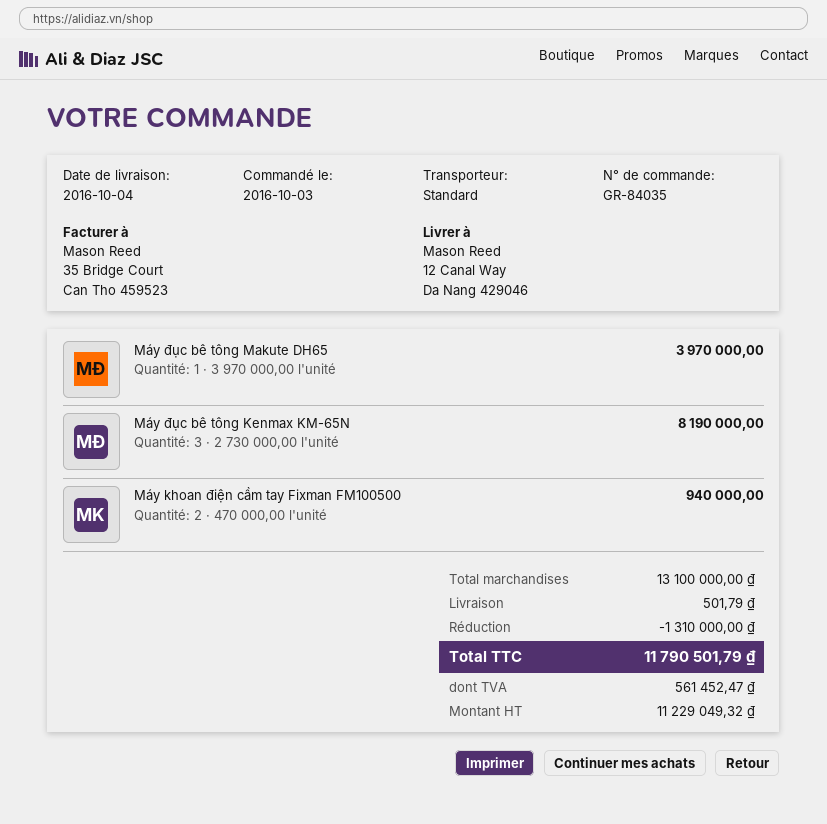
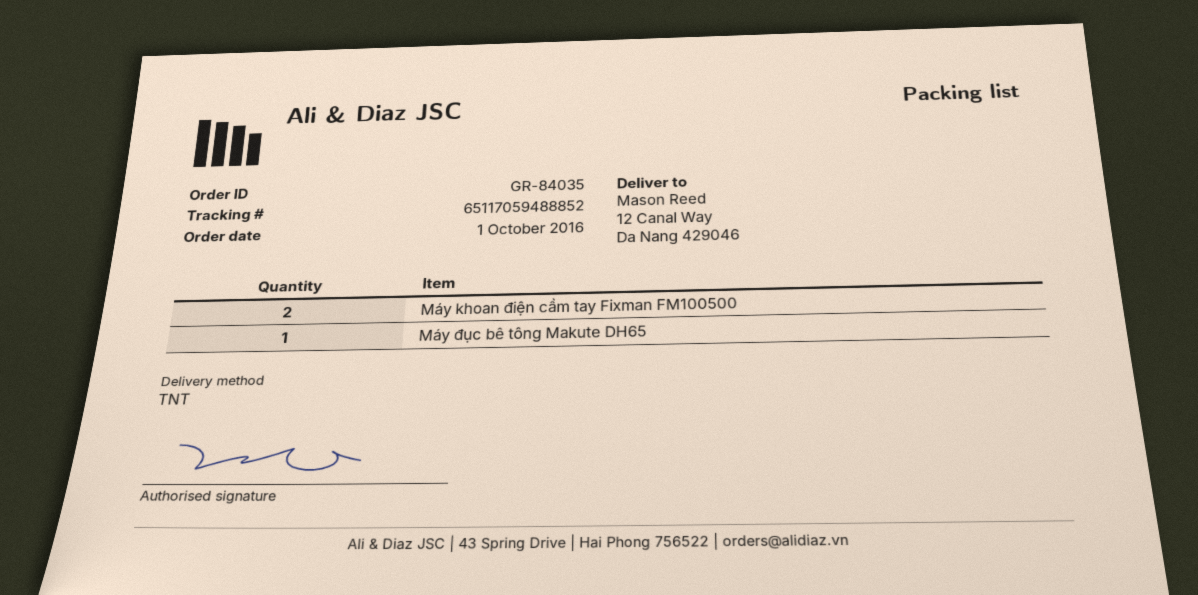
order date: 2016-10-03 -> 2016-10-01
shipping method: standard -> TNT
Máy đục bê tông Kenmax KM-65N: 3 -> none

